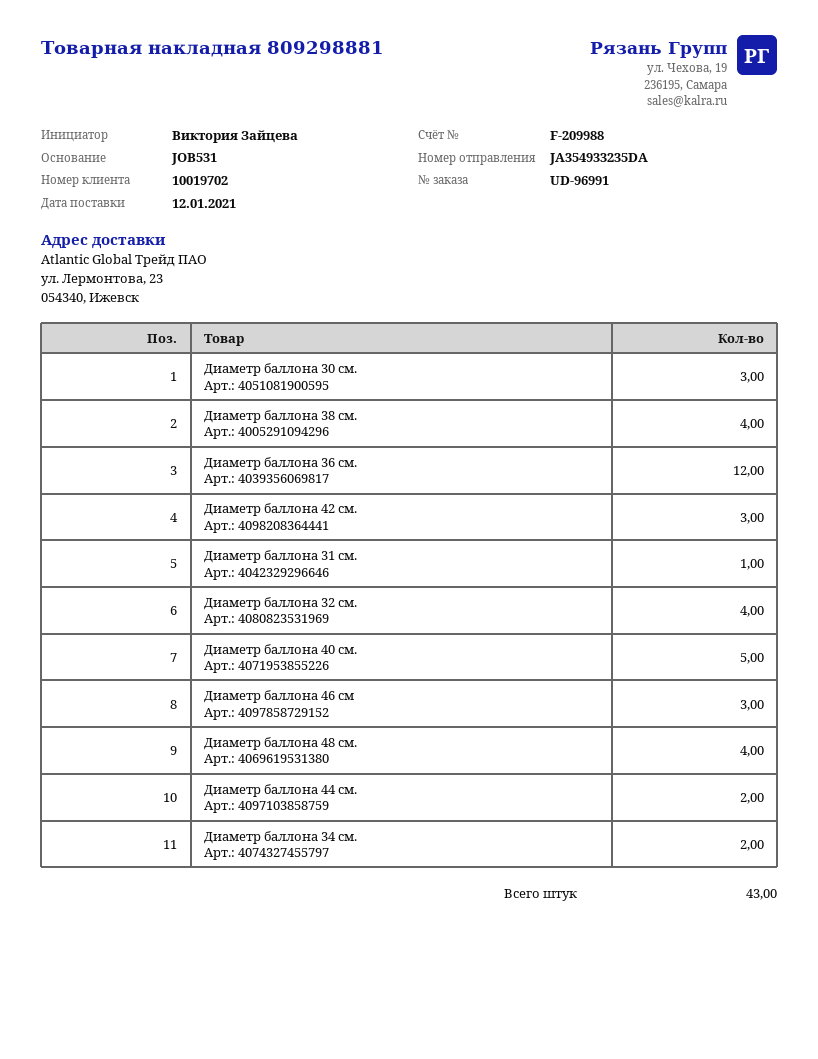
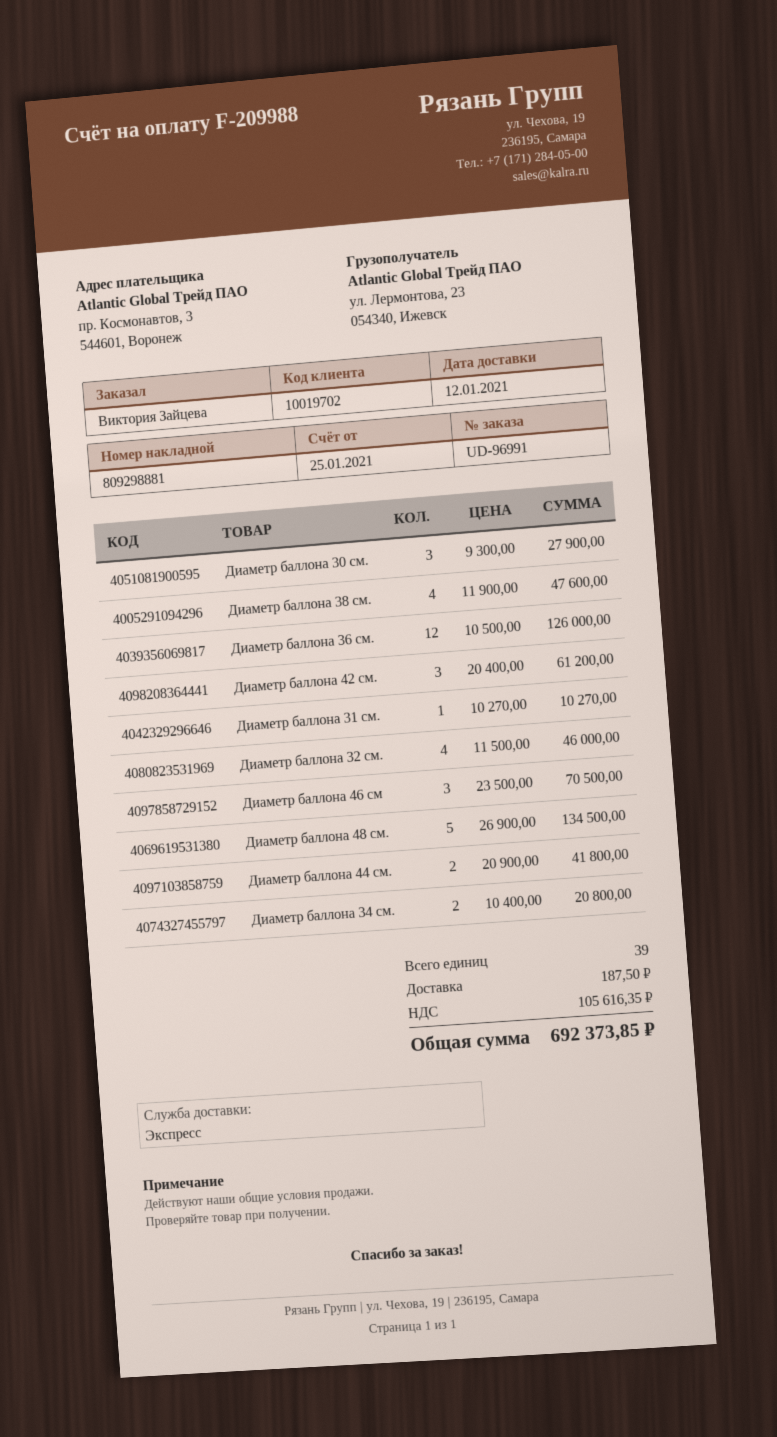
Диаметр баллона 40 см.: 5 -> none
Диаметр баллона 48 см.: 4 -> 5
total quantity: 43 -> 39

